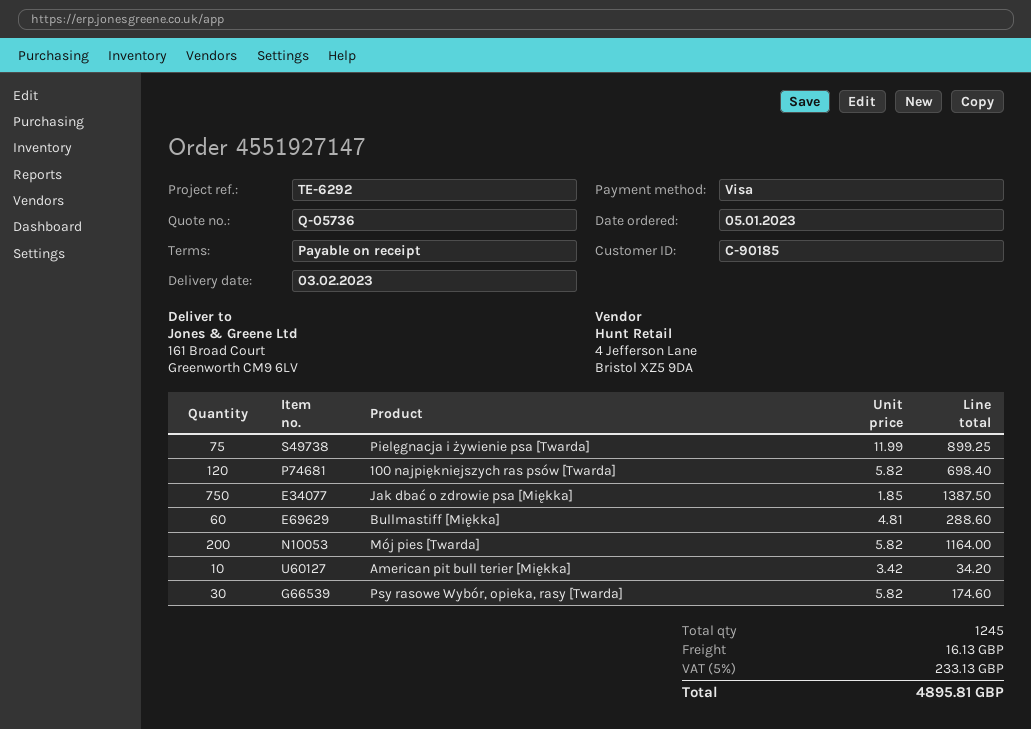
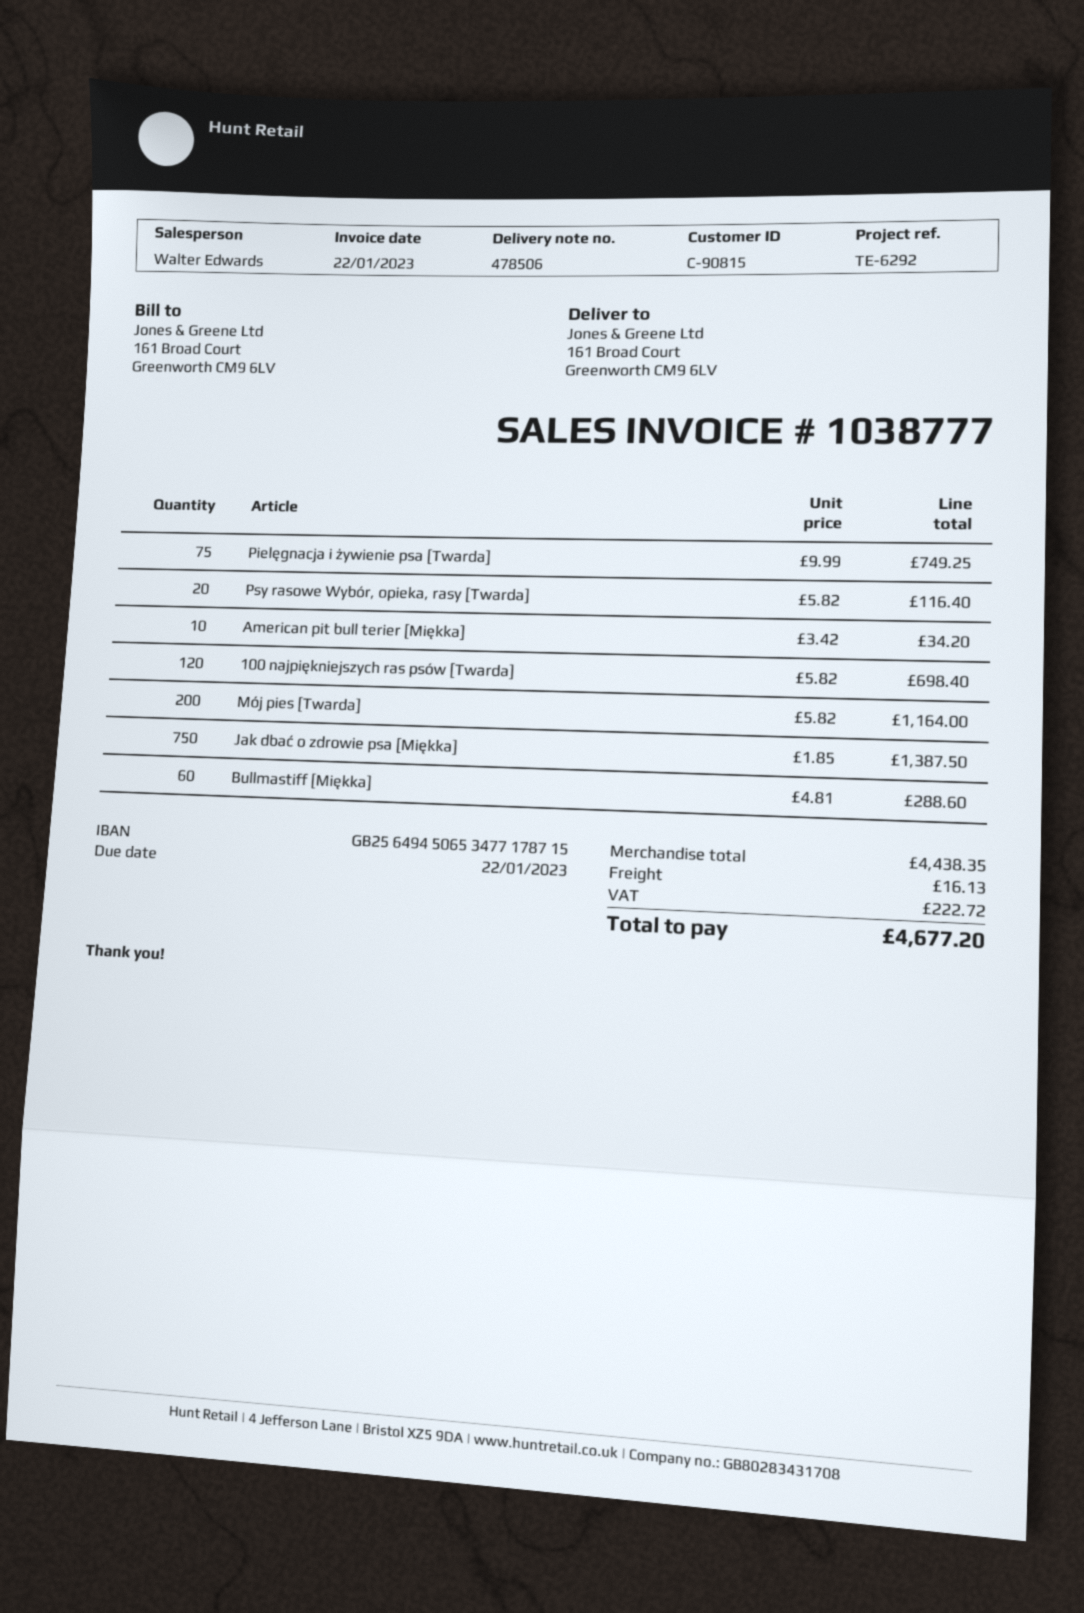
customer number: C-90185 -> C-90815
Pielęgnacja i żywienie psa [Twarda]: 75 x 11.99 = 899.25 -> 75 x 9.99 = 749.25
Psy rasowe Wybór, opieka, rasy [Twarda]: 30 x 5.82 = 174.60 -> 20 x 5.82 = 116.40
tax: 233.13 -> 222.72
total: 4895.81 -> 4677.20

